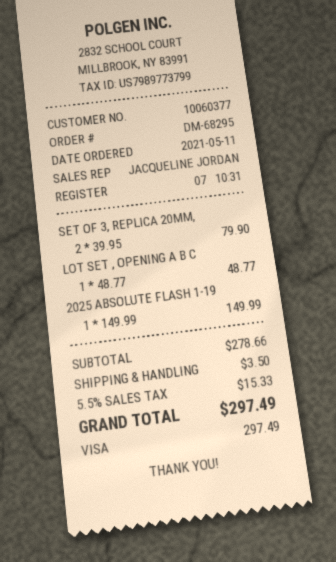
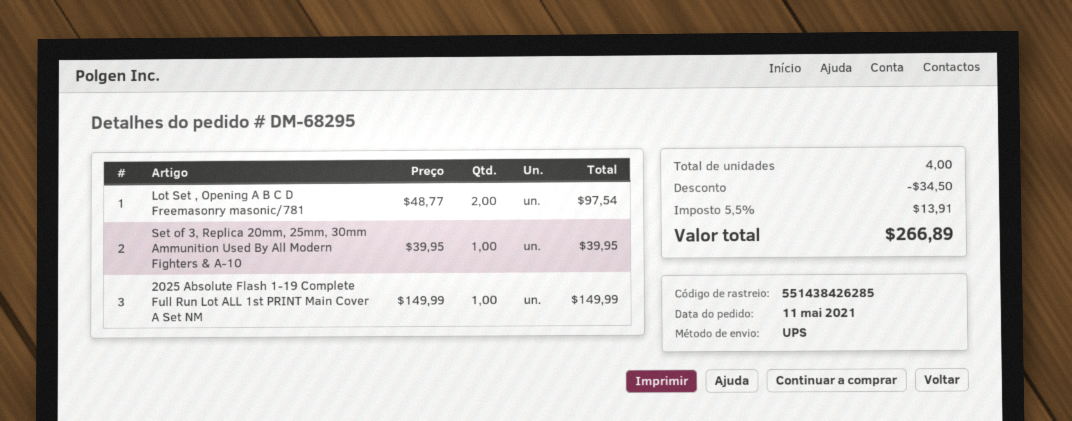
SET OF 3, REPLICA 20MM,: 2 x 39.95 = 79.90 -> 1 x 39.95 = 39.95
LOT SET , OPENING A B C: 1 x 48.77 = 48.77 -> 2 x 48.77 = 97.54
discount: none -> 34.50
shipping: 3.50 -> none
tax: 5.5% = 15.33 -> 5.5% = 13.91
total: 297.49 -> 266.89

